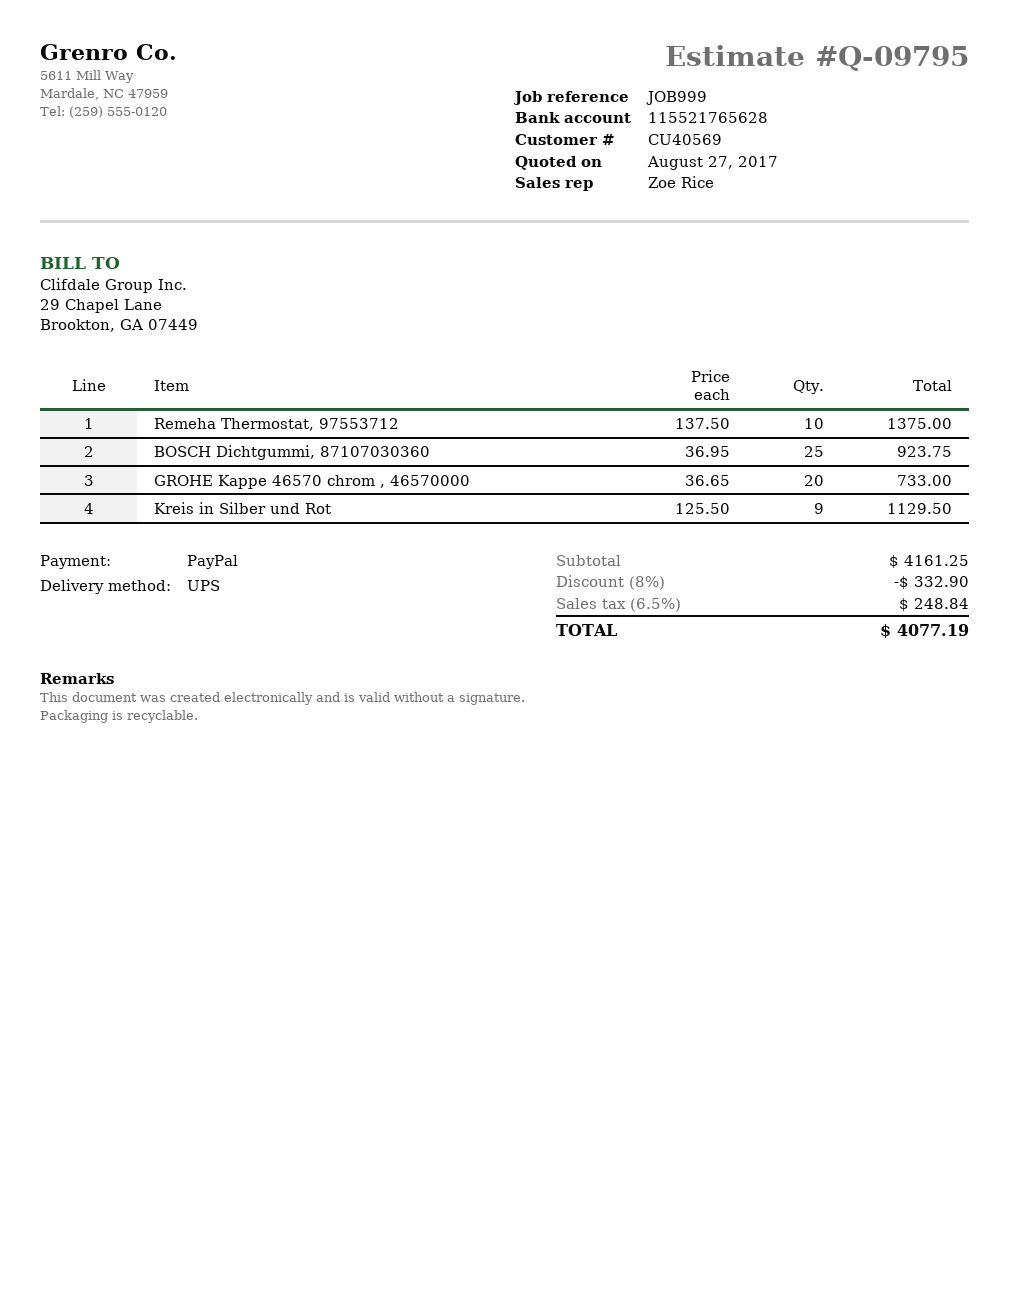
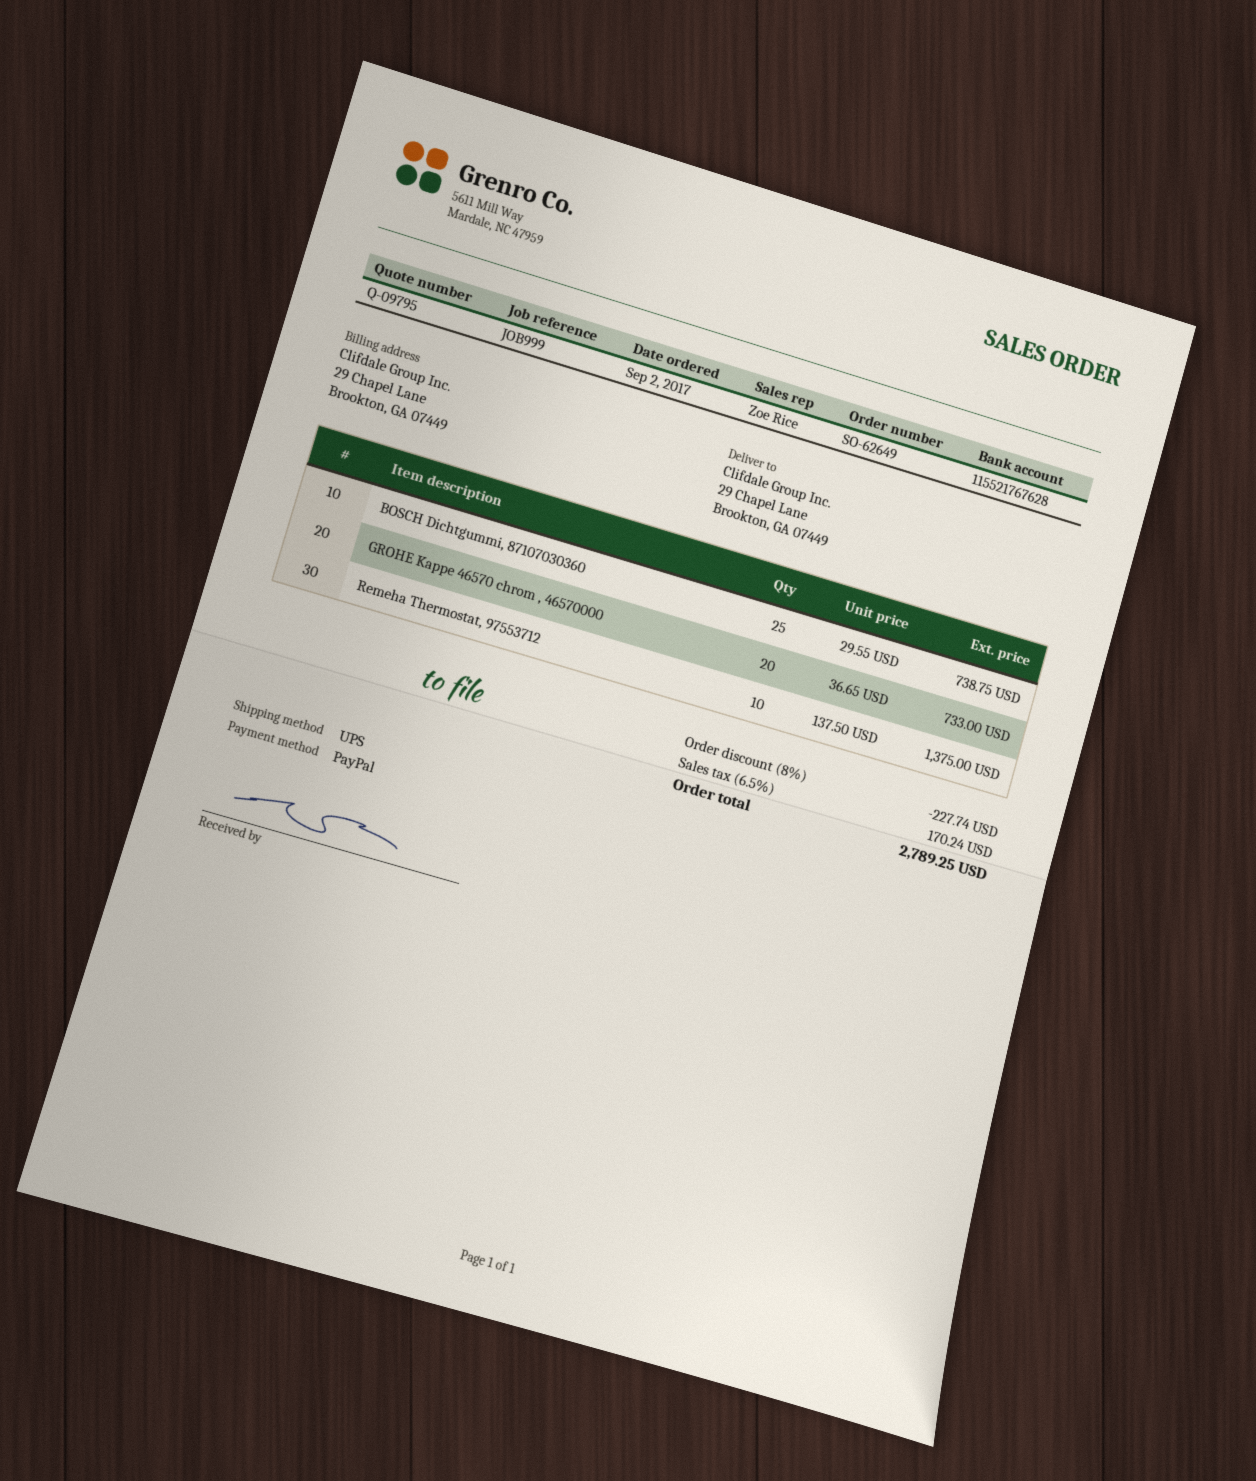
bank account: 115521765628 -> 115521767628
BOSCH Dichtgummi, 87107030360: 25 x 36.95 = 923.75 -> 25 x 29.55 = 738.75
Kreis in Silber und Rot: 9 x 125.50 = 1129.50 -> none
discount: 8% = 332.90 -> 8% = 227.74
tax: 6.5% = 248.84 -> 6.5% = 170.24
total: 4077.19 -> 2789.25

